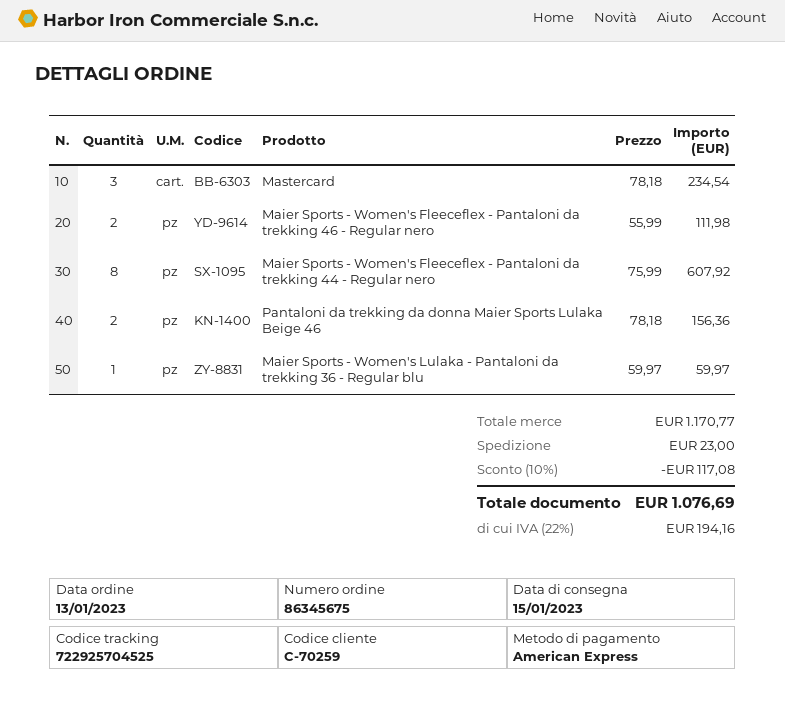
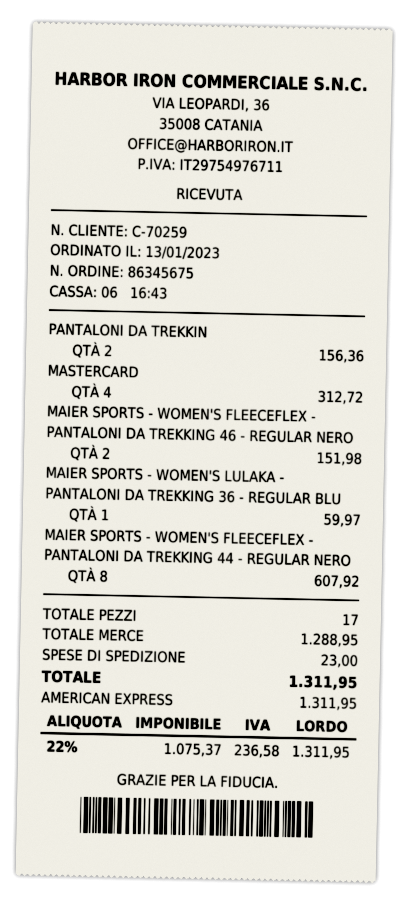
Mastercard: 3 for 234.54 -> 4 for 312.72
Maier Sports - Women's Fleeceflex - Pantaloni da trekking 46 - Regular nero: 2 for 111.98 -> 2 for 151.98
subtotal: 1170.77 -> 1288.95
discount: 10% = 117.08 -> none
tax: 22% = 194.16 -> 22% = 236.58
total: 1076.69 -> 1311.95

